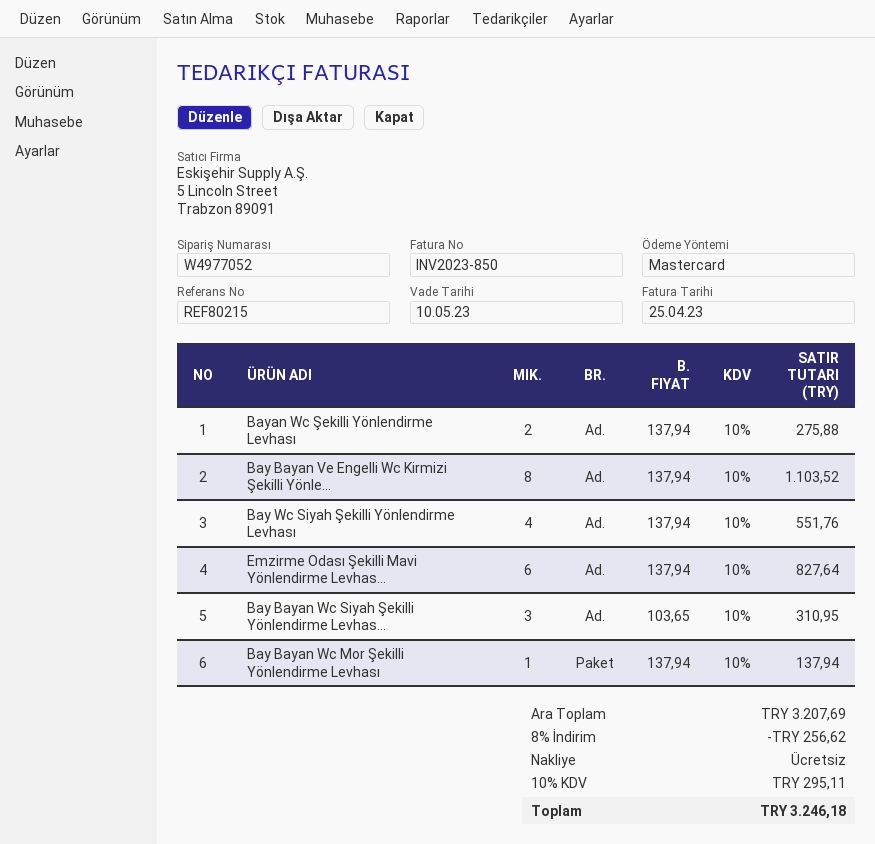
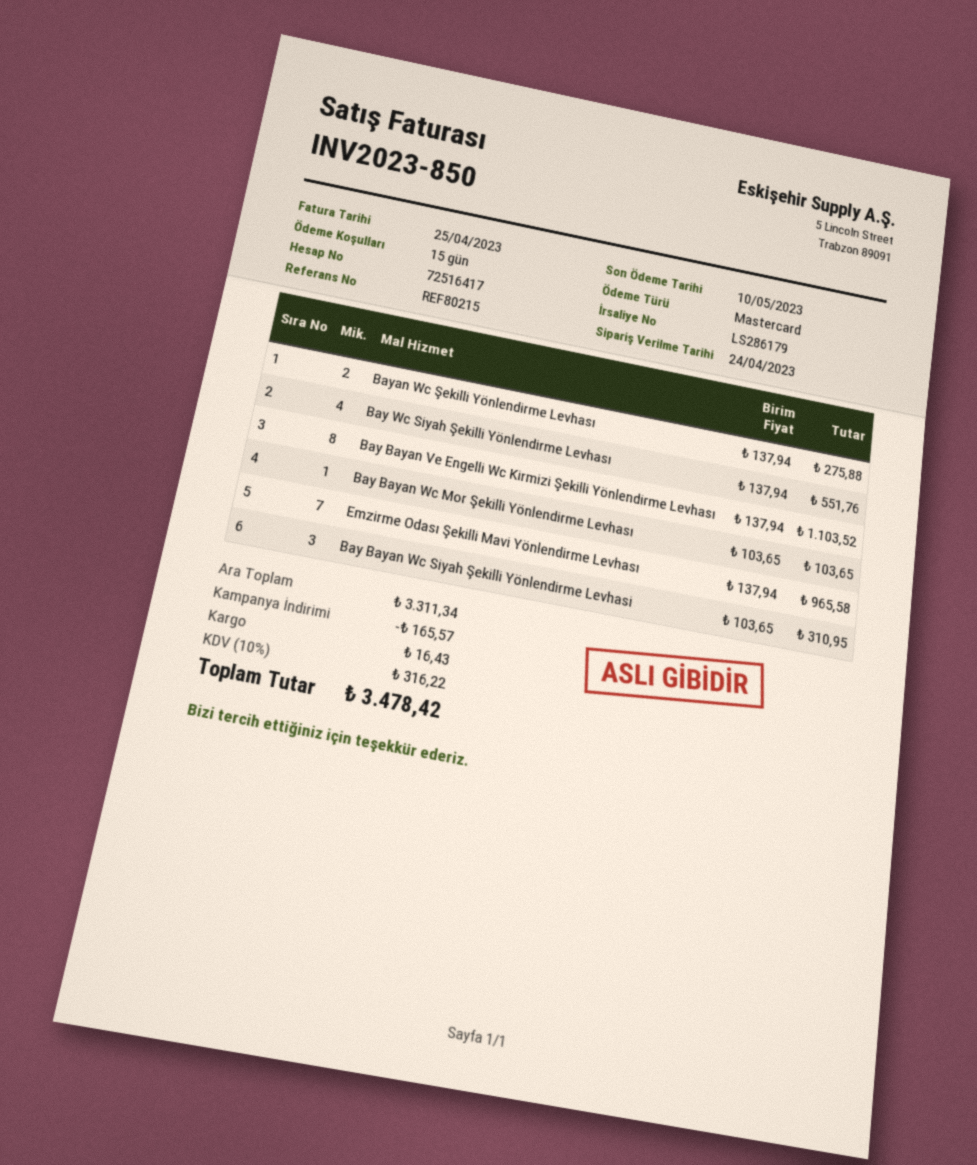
Emzirme Odası Şekilli Mavi Yönlendirme Levhas...: 6 x 137.94 = 827.64 -> 7 x 137.94 = 965.58
Bay Bayan Wc Mor Şekilli Yönlendirme Levhası: 1 x 137.94 = 137.94 -> 1 x 103.65 = 103.65
subtotal: 3207.69 -> 3311.34
discount: 256.62 -> 165.57
shipping: 0.00 -> 16.43
tax: 10% = 295.11 -> 10% = 316.22
total: 3246.18 -> 3478.42

